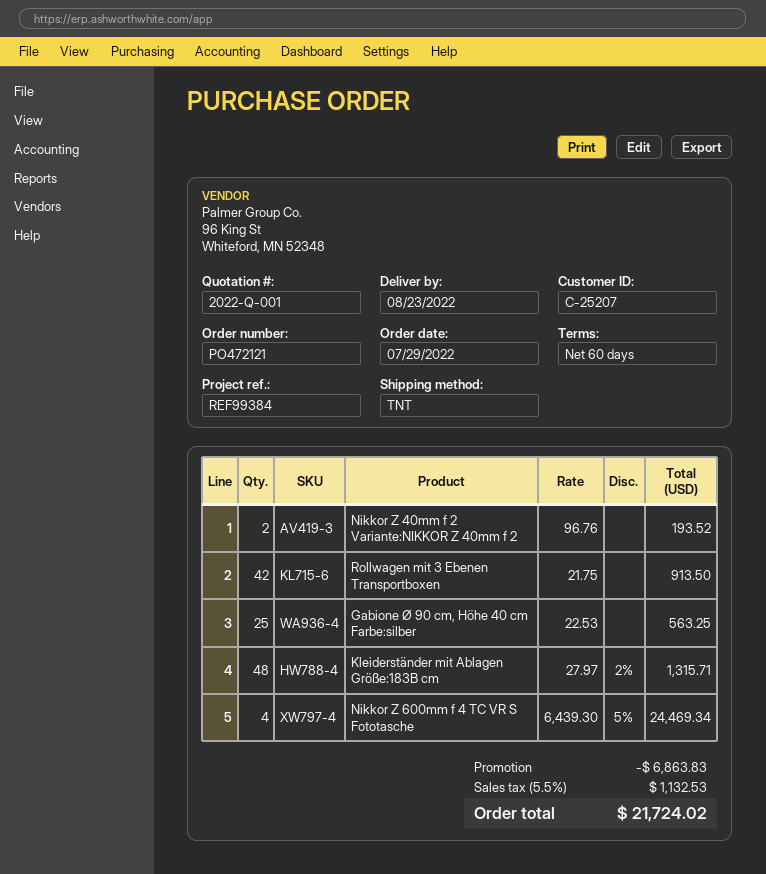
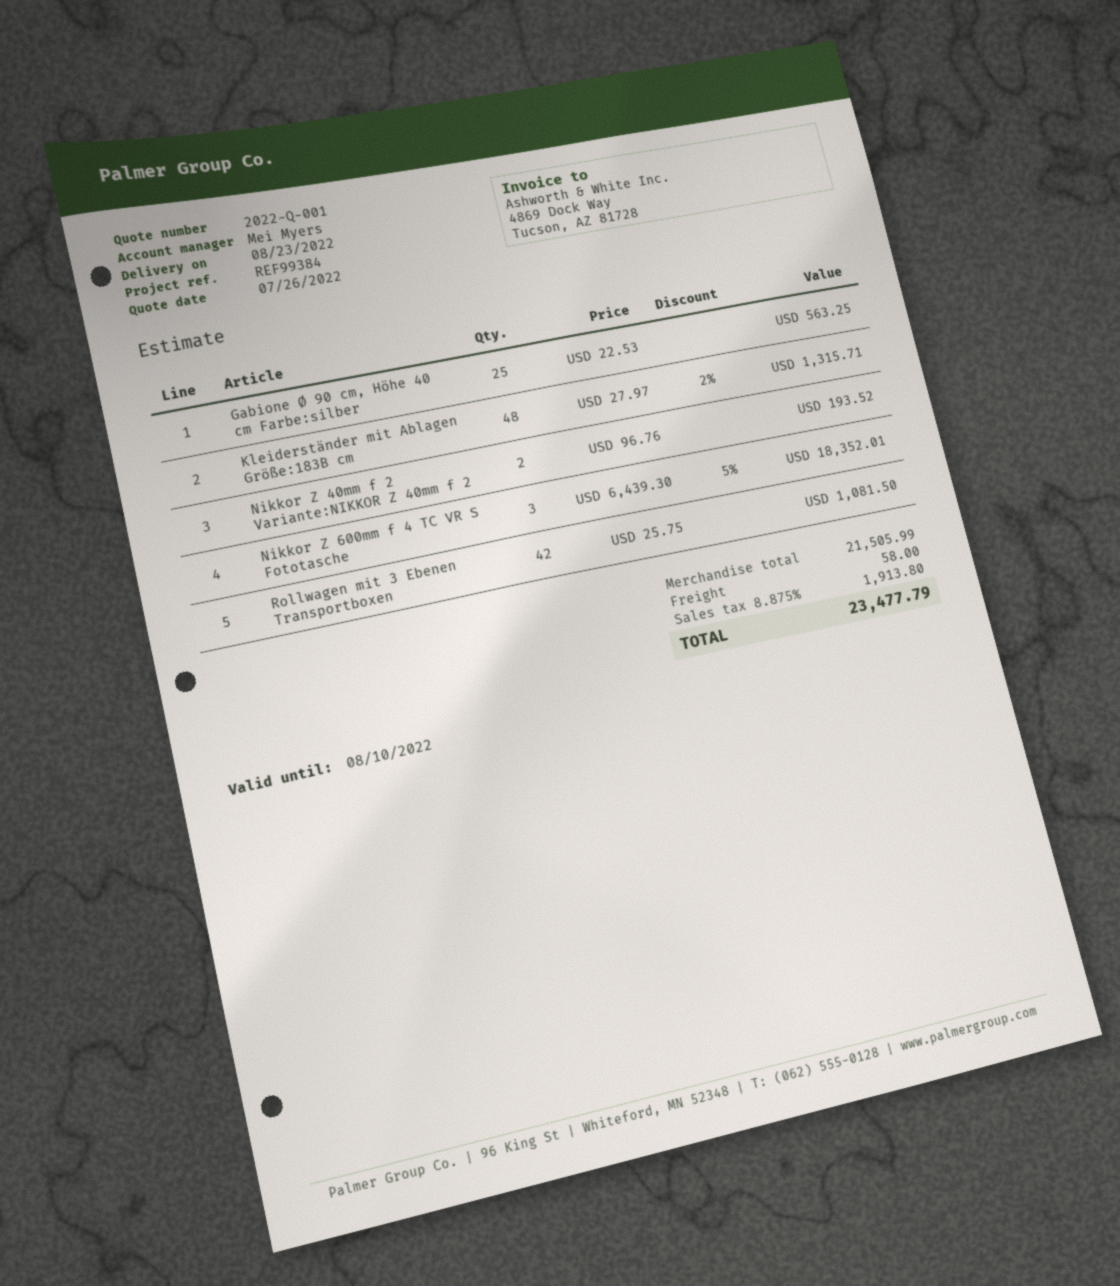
Rollwagen mit 3 Ebenen Transportboxen: 42 x 21.75 = 913.50 -> 42 x 25.75 = 1081.50
Nikkor Z 600mm f 4 TC VR S Fototasche: 4 x 6439.30 - 5% = 24469.34 -> 3 x 6439.30 - 5% = 18352.01
discount: 6863.83 -> none
shipping: none -> 58.00
tax: 5.5% = 1132.53 -> 8.875% = 1913.80
total: 21724.02 -> 23477.79

